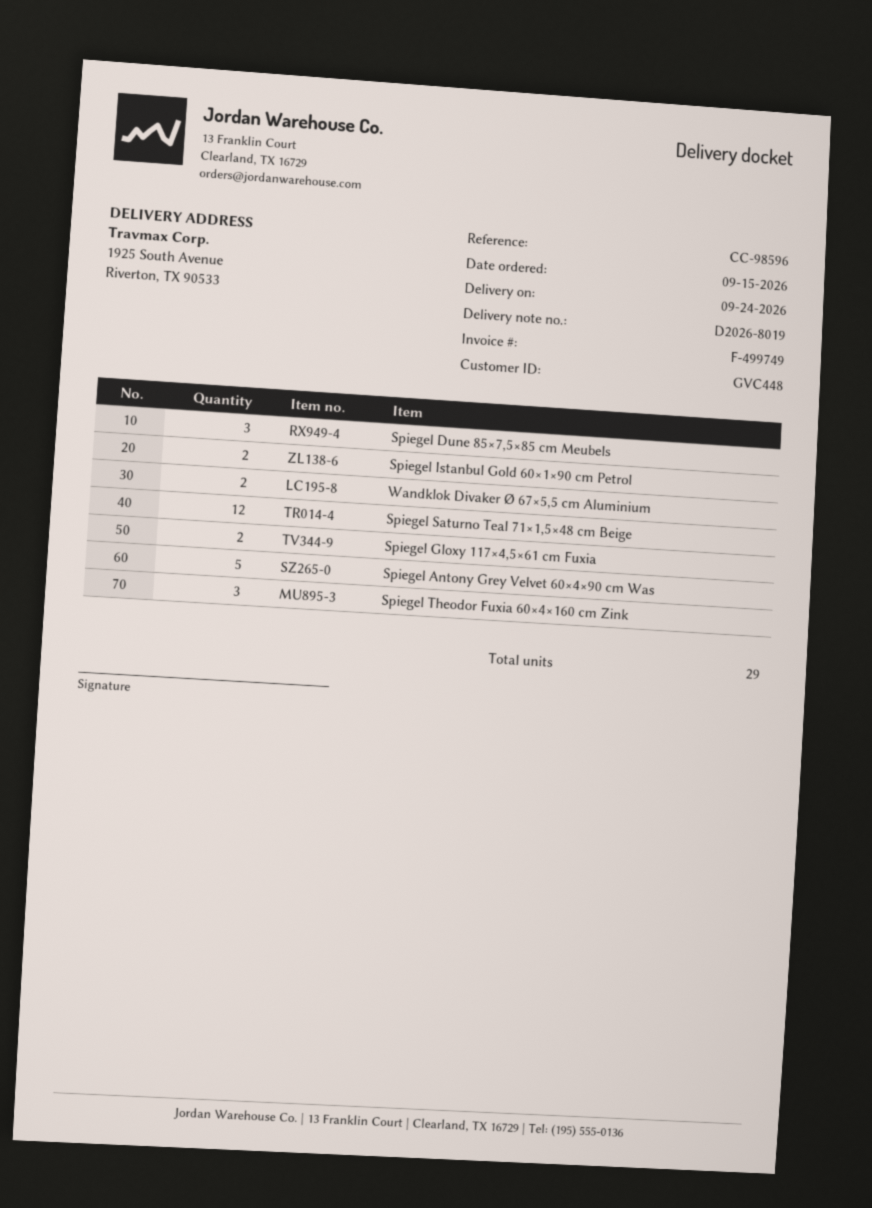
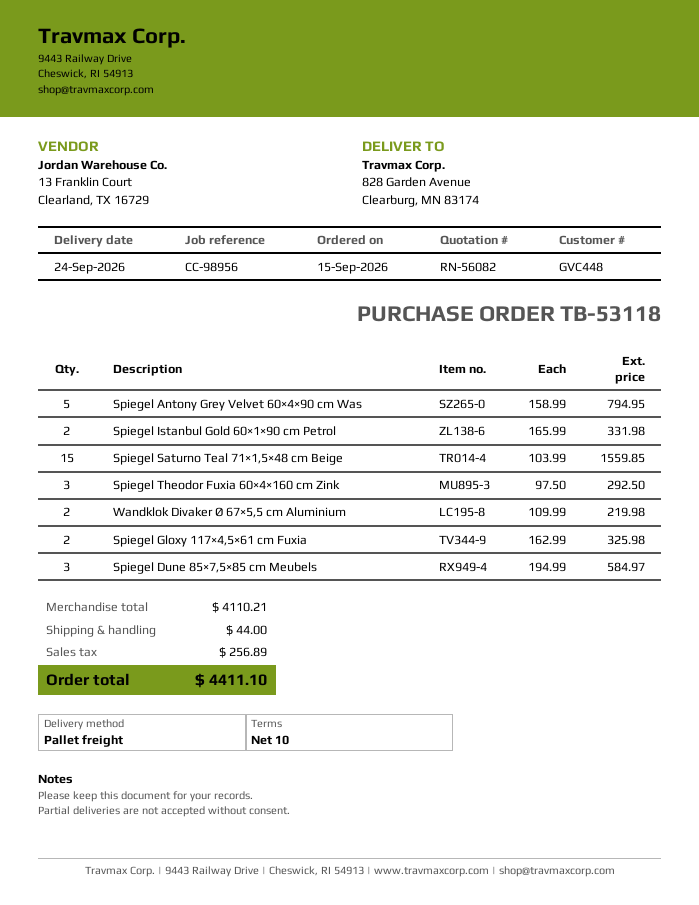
reference: CC-98596 -> CC-98956
ship to: 1925 South Avenue, Riverton, TX 90533 -> 828 Garden Avenue, Clearburg, MN 83174
Spiegel Saturno Teal 71×1,5×48 cm Beige: 12 -> 15

